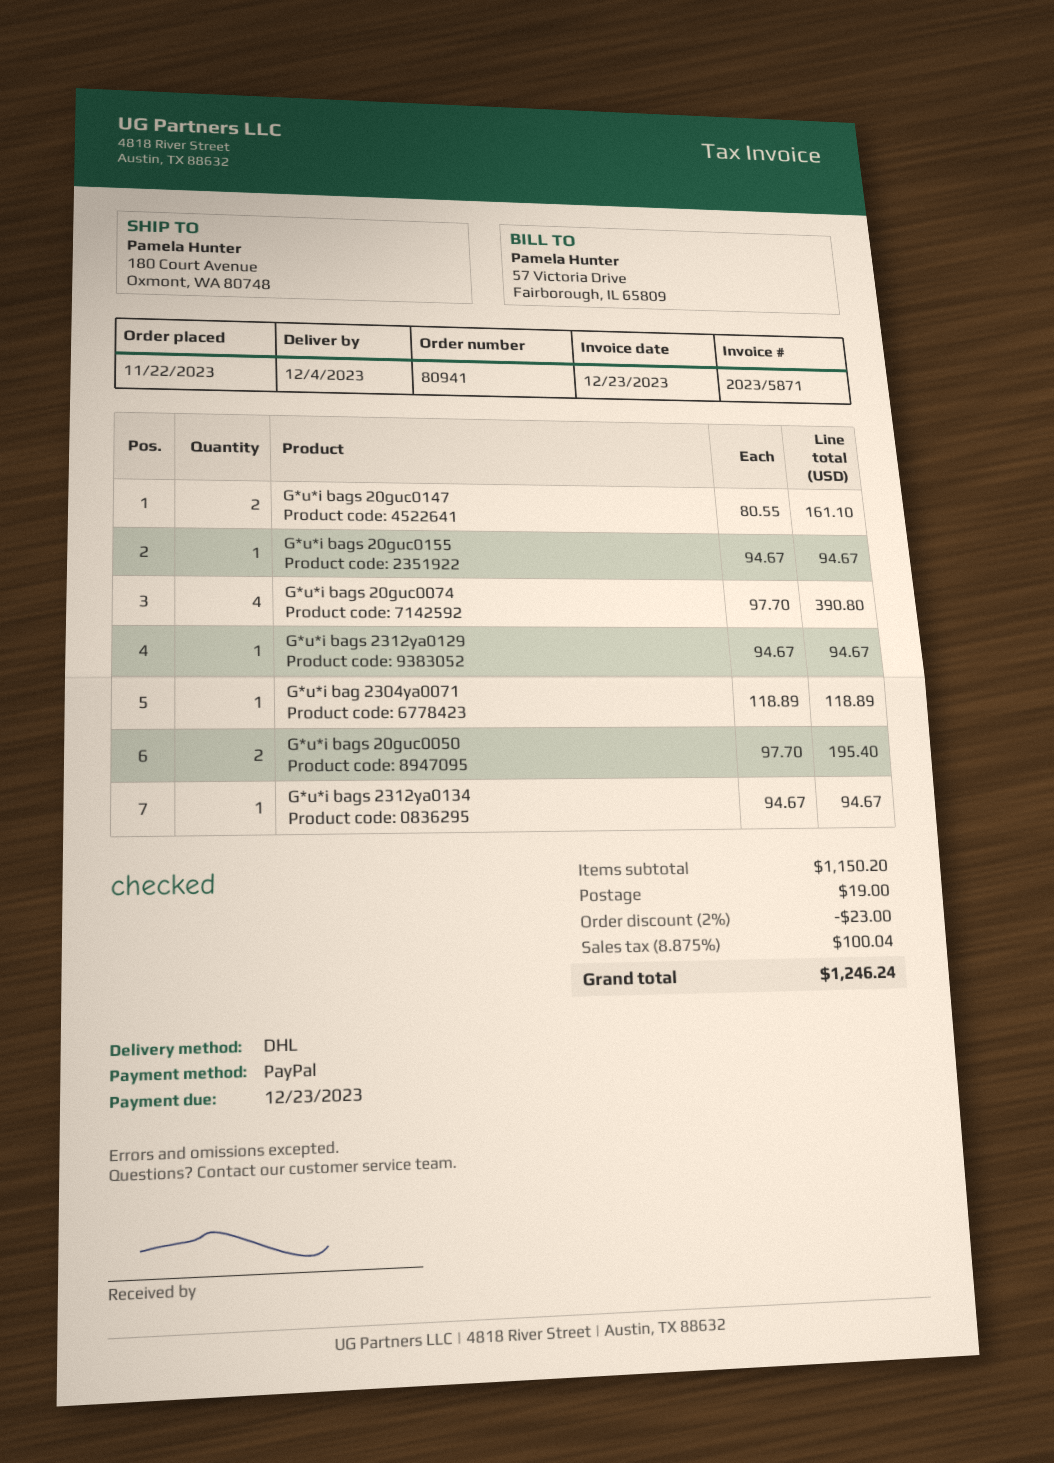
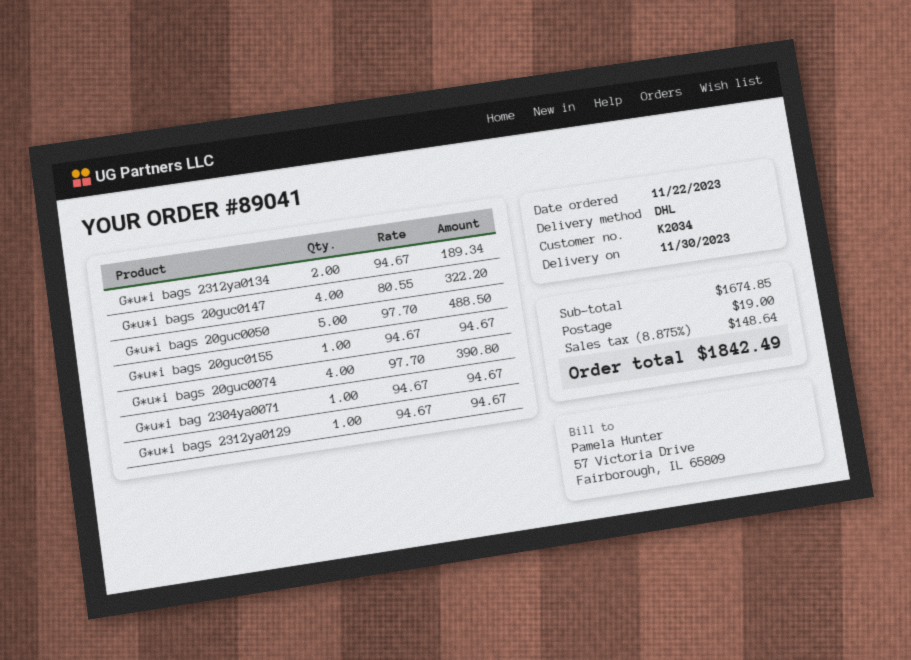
order number: 80941 -> 89041
delivery date: 2023-12-04 -> 2023-11-30
G*u*i bags 20guc0147: 2 x 80.55 = 161.10 -> 4 x 80.55 = 322.20
G*u*i bag 2304ya0071: 1 x 118.89 = 118.89 -> 1 x 94.67 = 94.67
G*u*i bags 20guc0050: 2 x 97.70 = 195.40 -> 5 x 97.70 = 488.50
G*u*i bags 2312ya0134: 1 x 94.67 = 94.67 -> 2 x 94.67 = 189.34
subtotal: 1150.20 -> 1674.85
discount: 2% = 23.00 -> none
tax: 8.875% = 100.04 -> 8.875% = 148.64
total: 1246.24 -> 1842.49

